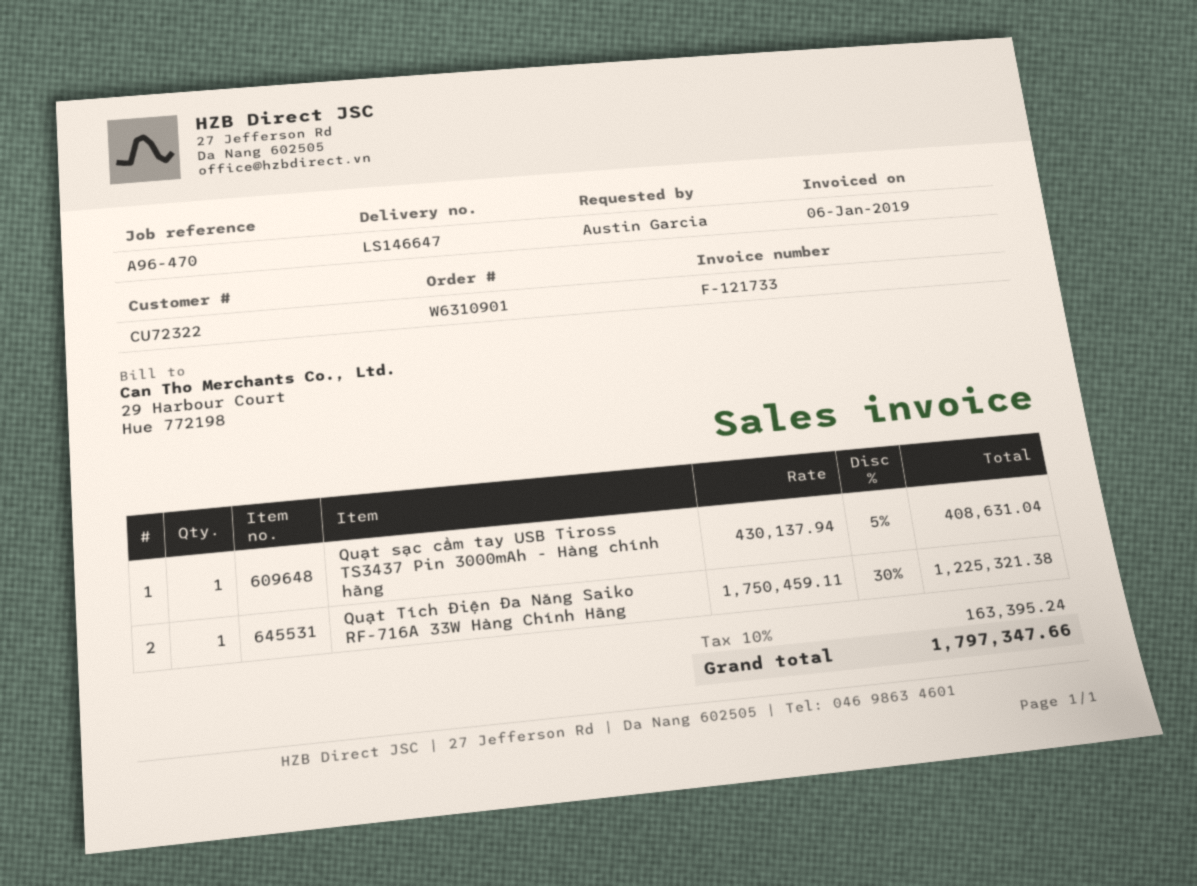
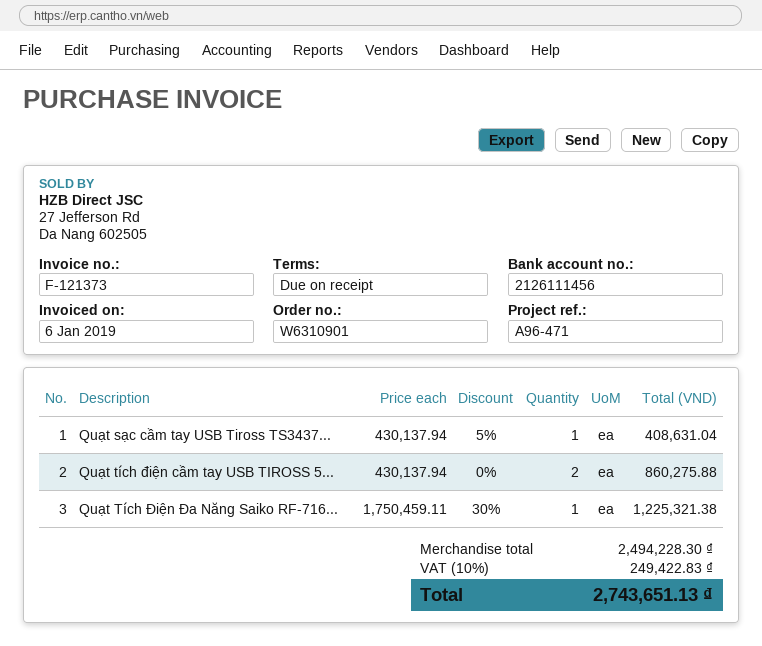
invoice number: F-121733 -> F-121373
reference: A96-470 -> A96-471
Quạt tích điện cầm tay USB TIROSS 5...: none -> 2 x 430137.94 = 860275.88
tax: 10% = 163395.24 -> 10% = 249422.83
total: 1797347.66 -> 2743651.13

